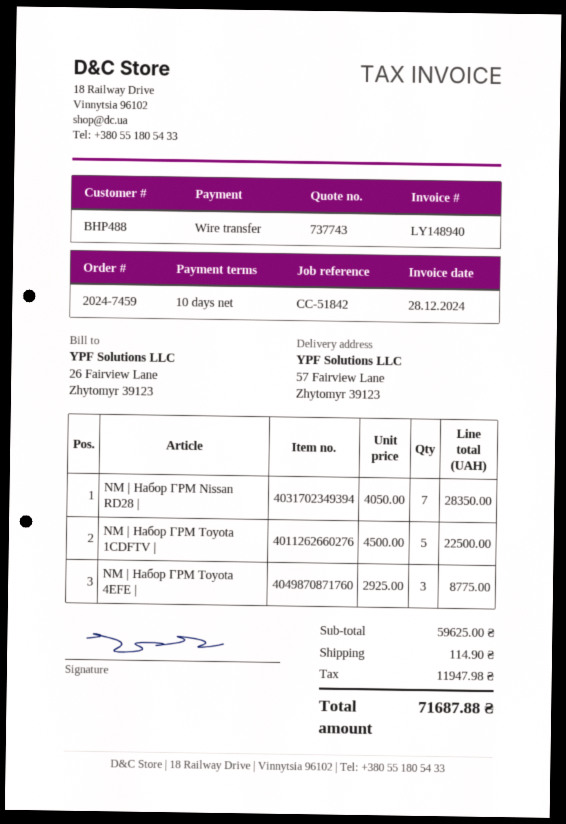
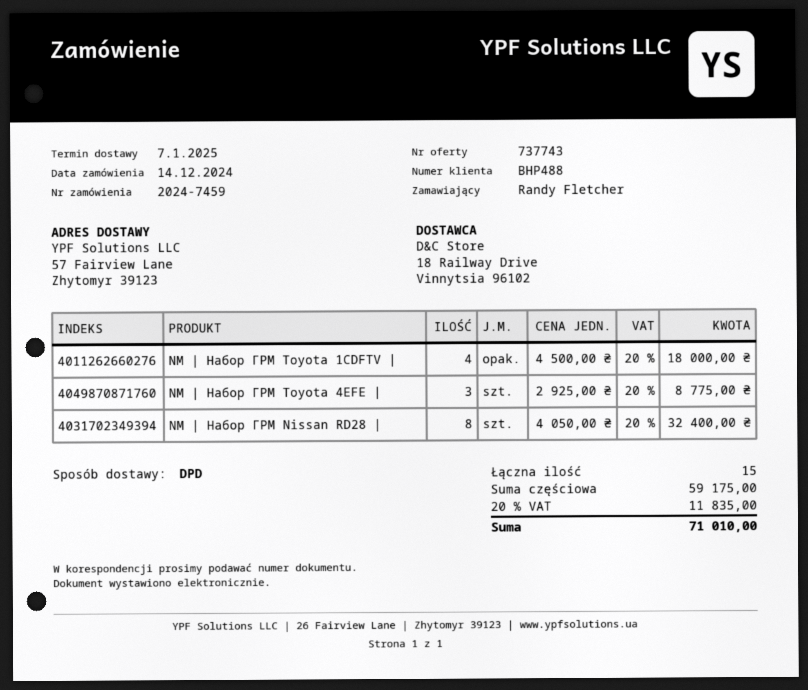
NM | Набор ГРМ Nissan RD28 |: 7 x 4050.00 = 28350.00 -> 8 x 4050.00 = 32400.00
NM | Набор ГРМ Toyota 1CDFTV |: 5 x 4500.00 = 22500.00 -> 4 x 4500.00 = 18000.00
subtotal: 59625.00 -> 59175.00
shipping: 114.90 -> none
tax: 11947.98 -> 11835.00
total: 71687.88 -> 71010.00

